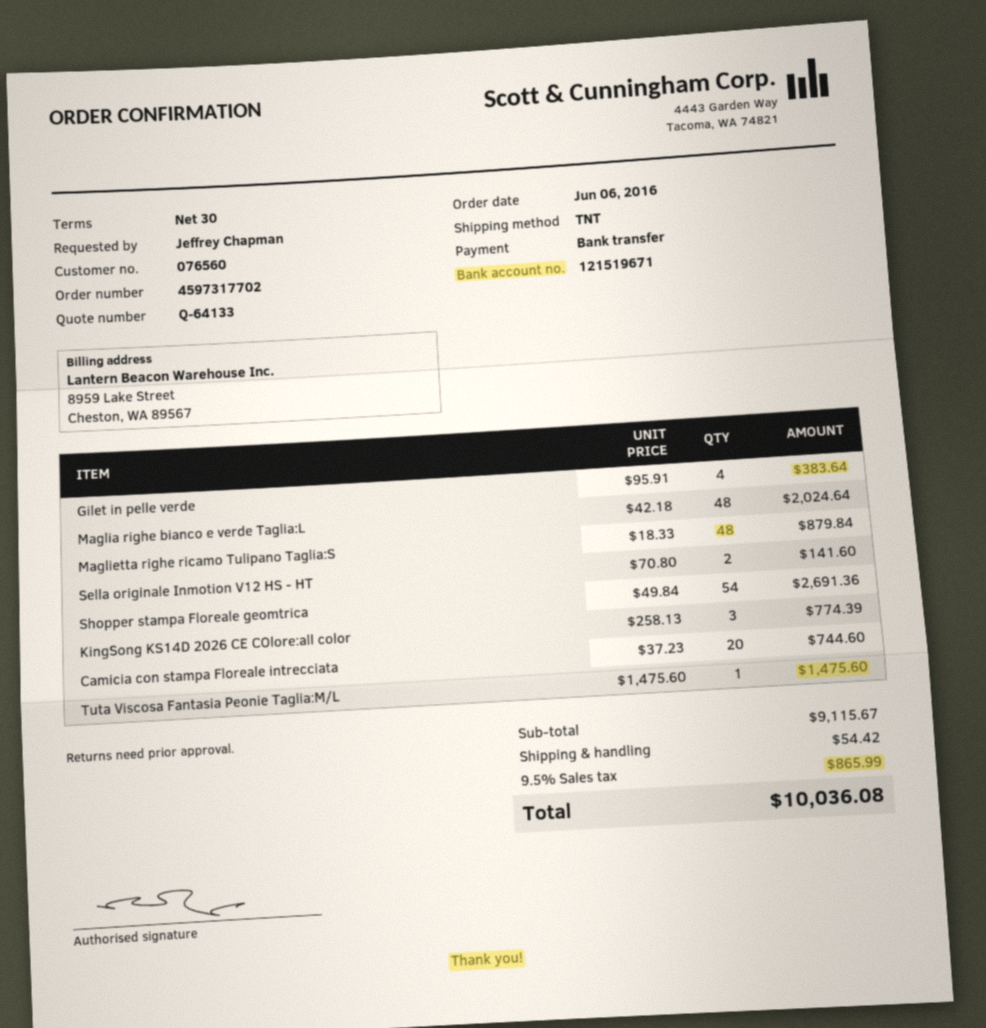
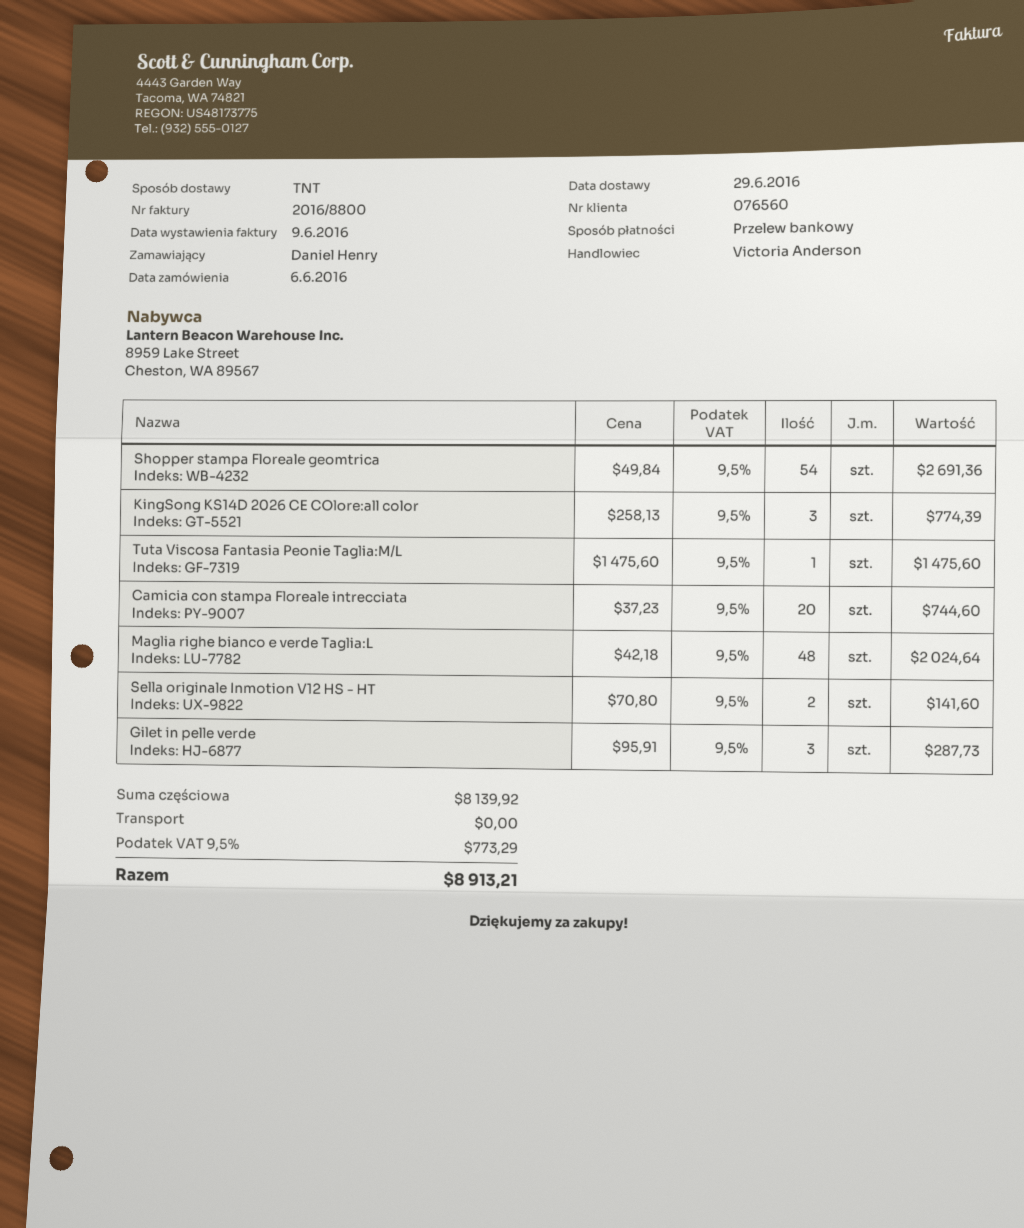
ordered by: Jeffrey Chapman -> Daniel Henry
Gilet in pelle verde: 4 x 95.91 = 383.64 -> 3 x 95.91 = 287.73
Maglietta righe ricamo Tulipano Taglia:S: 48 x 18.33 = 879.84 -> none
subtotal: 9115.67 -> 8139.92
shipping: 54.42 -> 0.00
tax: 9.5% = 865.99 -> 9.5% = 773.29
total: 10036.08 -> 8913.21

